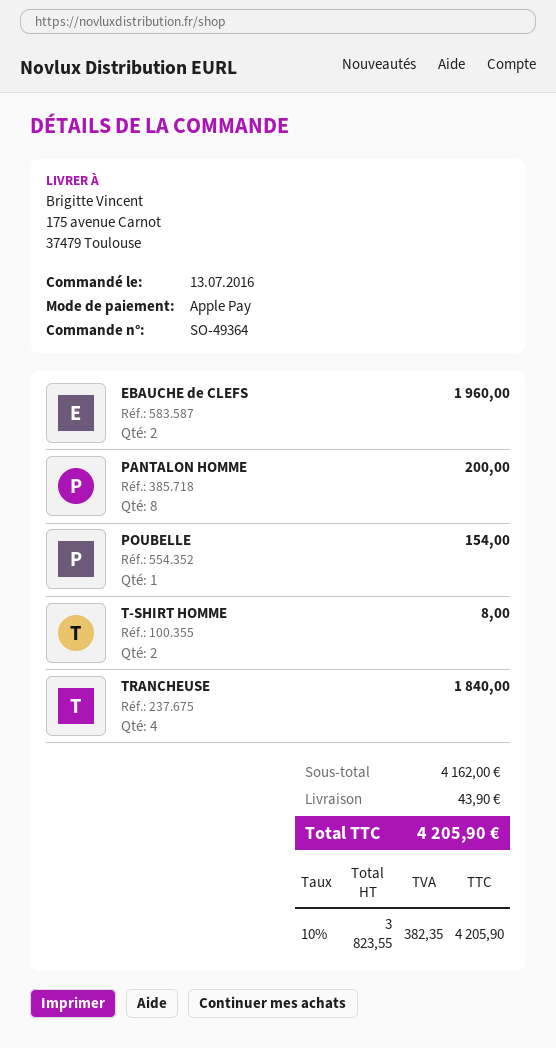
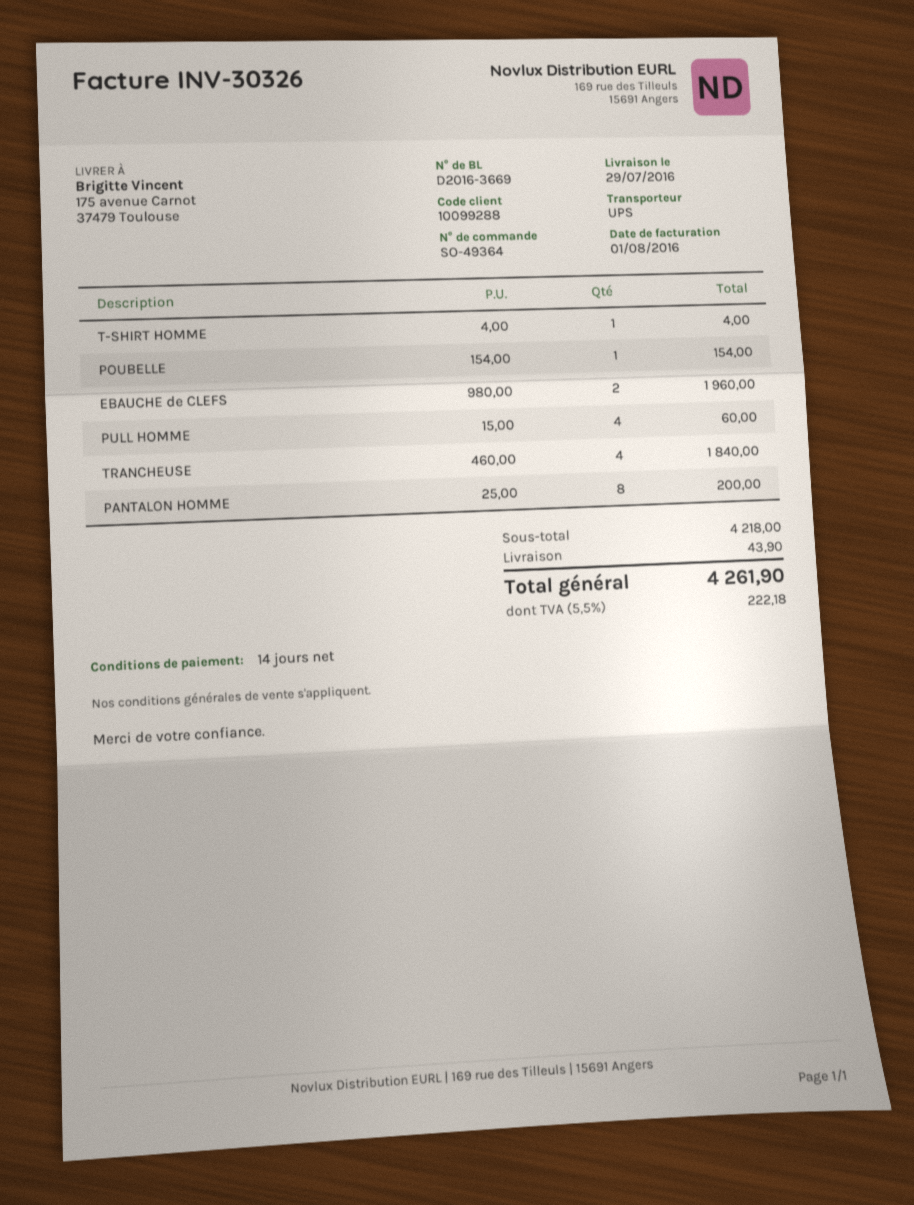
T-SHIRT HOMME: 2 for 8.00 -> 1 for 4.00
PULL HOMME: none -> 4 for 60.00
subtotal: 4162.00 -> 4218.00
tax: 10% = 382.35 -> 5.5% = 222.18
total: 4205.90 -> 4261.90

